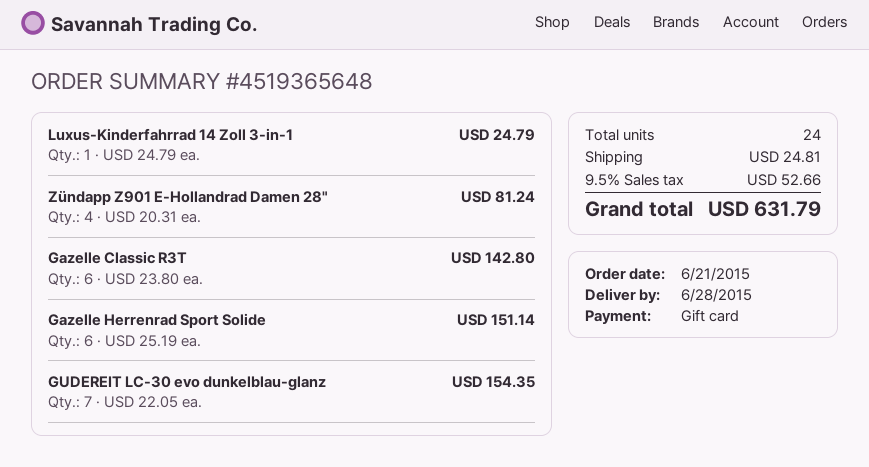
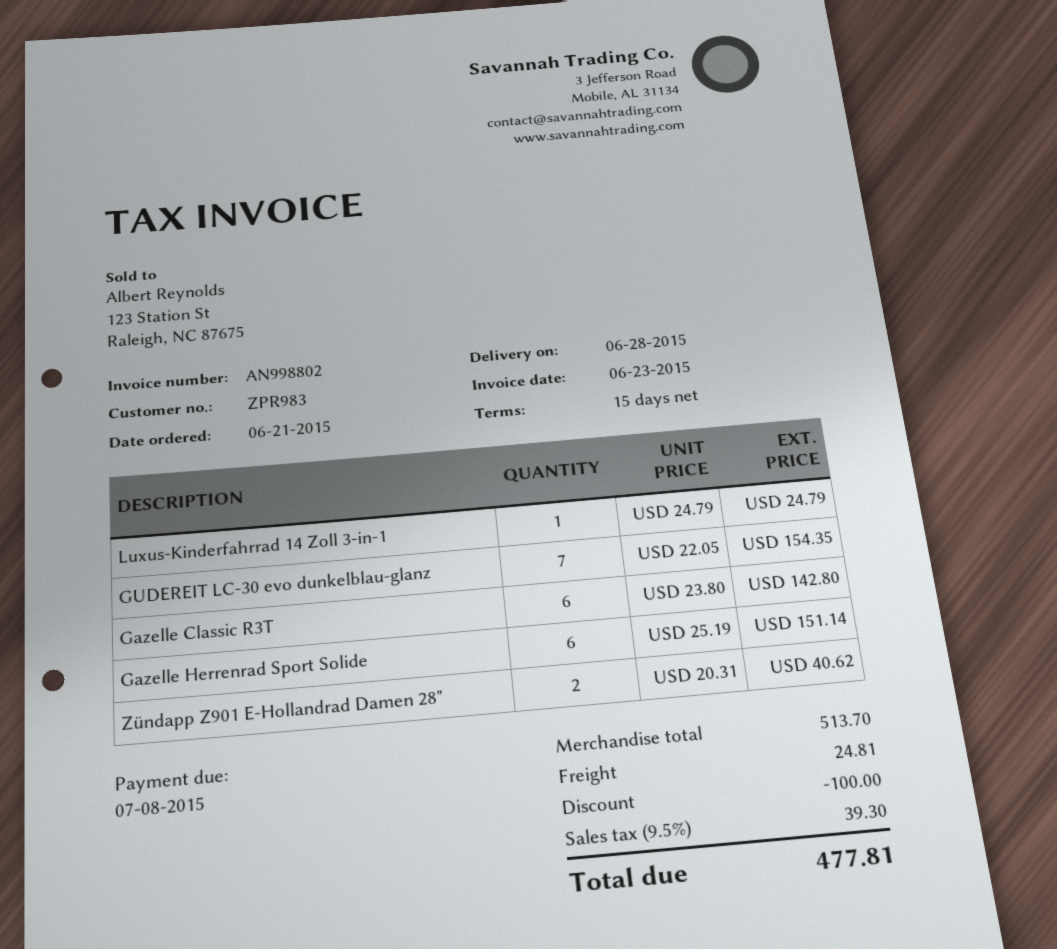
Zündapp Z901 E-Hollandrad Damen 28": 4 x 20.31 = 81.24 -> 2 x 20.31 = 40.62
discount: none -> 100.00
tax: 9.5% = 52.66 -> 9.5% = 39.30
total: 631.79 -> 477.81

